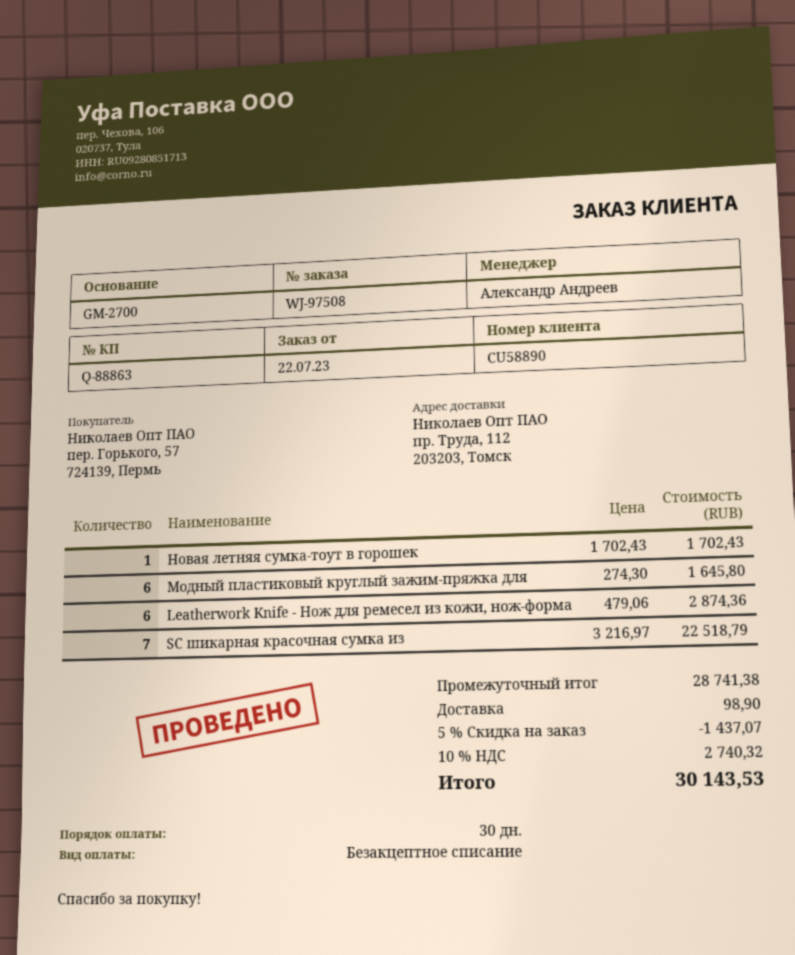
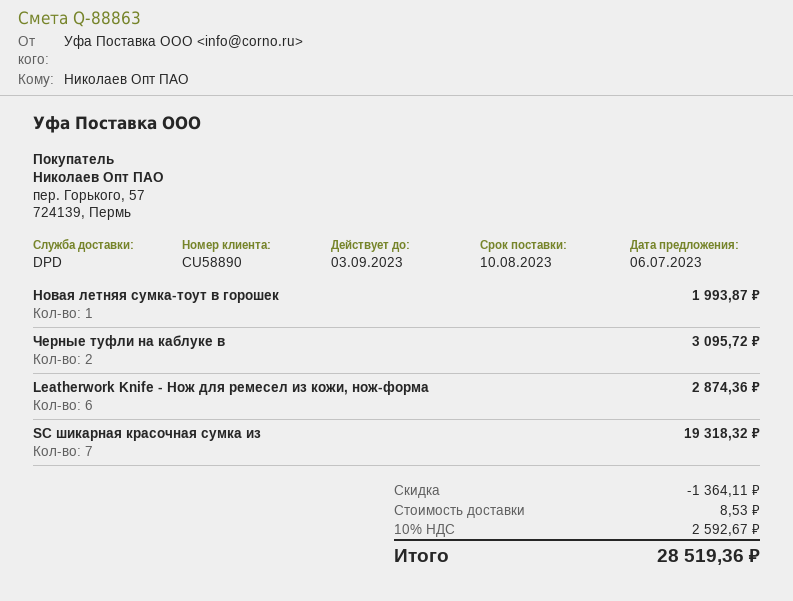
Новая летняя сумка-тоут в горошек: 1 for 1702.43 -> 1 for 1993.87
Модный пластиковый круглый зажим-пряжка для: 6 for 1645.80 -> none
SC шикарная красочная сумка из: 7 for 22518.79 -> 7 for 19318.32
Черные туфли на каблуке в: none -> 2 for 3095.72
discount: 1437.07 -> 1364.11
shipping: 98.90 -> 8.53
tax: 10% = 2740.32 -> 10% = 2592.67
total: 30143.53 -> 28519.36

